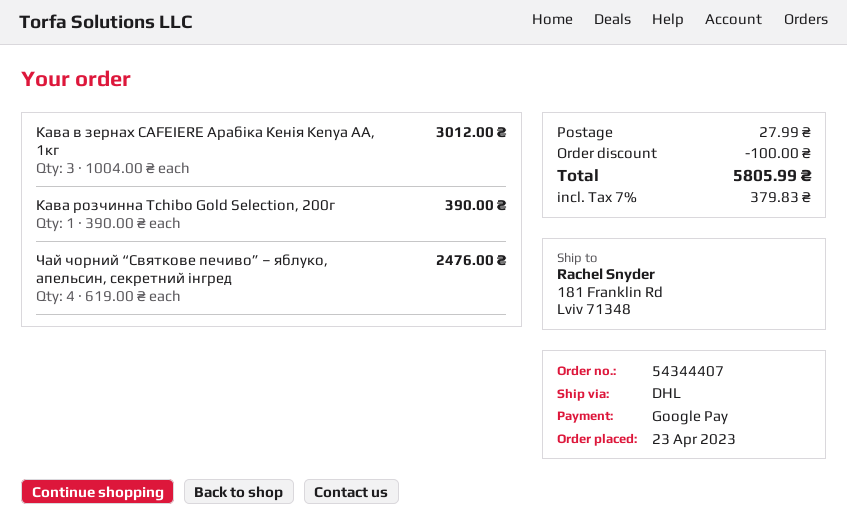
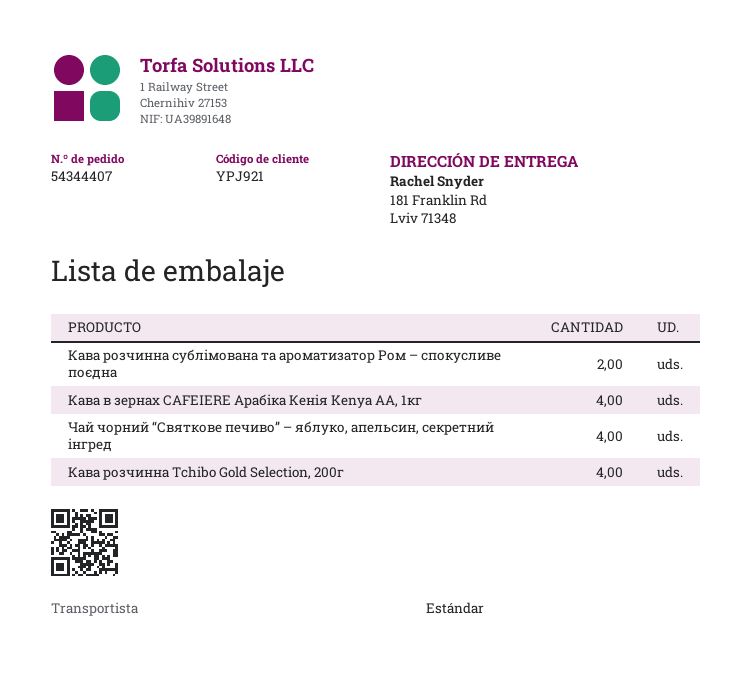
shipping method: DHL -> standard
Кава в зернах CAFEIERE Арабіка Кенія Kenya AA, 1кг: 3 -> 4
Кава розчинна Tchibo Gold Selection, 200г: 1 -> 4
Кава розчинна сублімована та ароматизатор Ром – спокусливе поєдна: none -> 2

